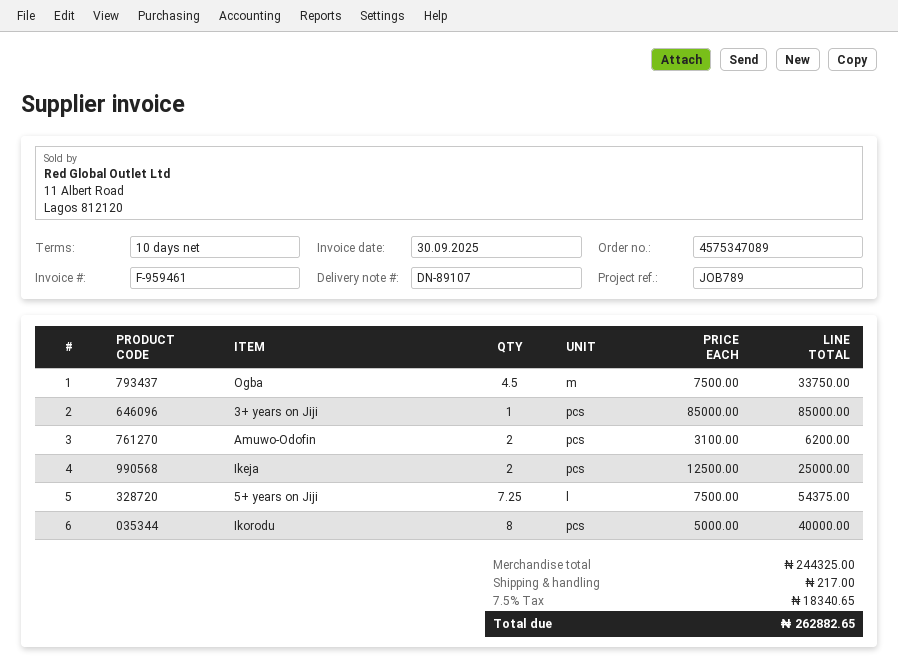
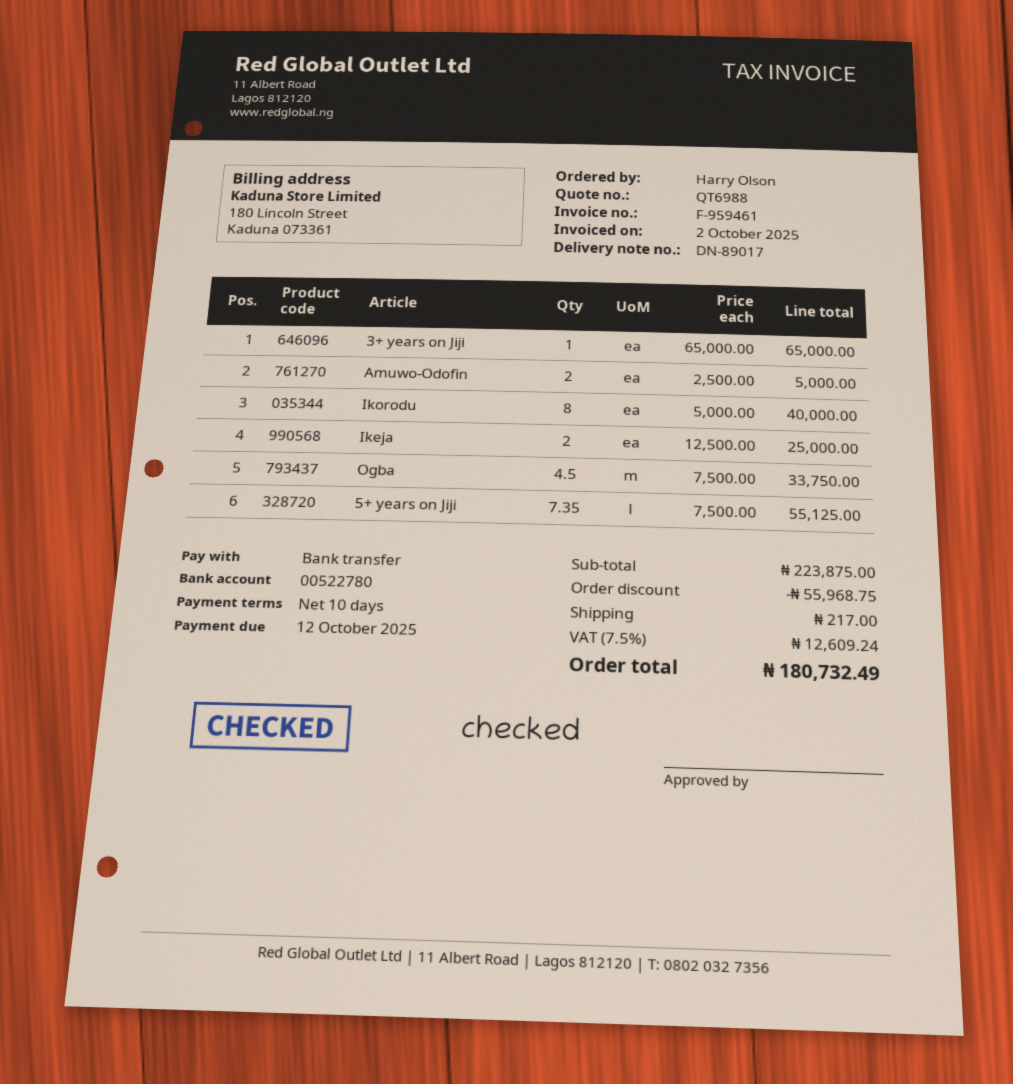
delivery note number: DN-89107 -> DN-89017
invoice date: 2025-09-30 -> 2025-10-02
3+ years on Jiji: 1 x 85000.00 = 85000.00 -> 1 x 65000.00 = 65000.00
Amuwo-Odofin: 2 x 3100.00 = 6200.00 -> 2 x 2500.00 = 5000.00
5+ years on Jiji: 7.25 x 7500.00 = 54375.00 -> 7.35 x 7500.00 = 55125.00
subtotal: 244325.00 -> 223875.00
discount: none -> 55968.75
tax: 7.5% = 18340.65 -> 7.5% = 12609.24
total: 262882.65 -> 180732.49

